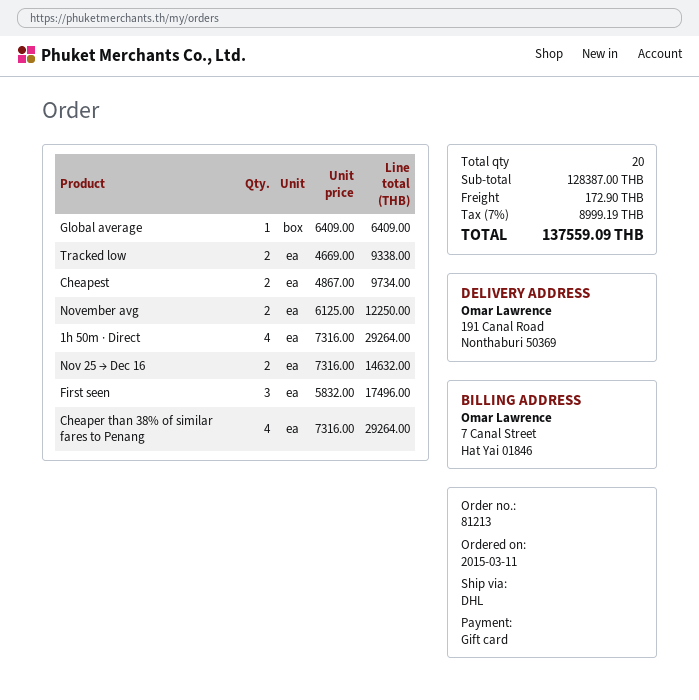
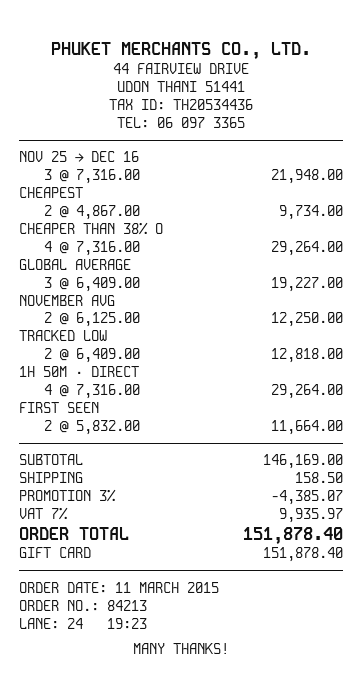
order number: 81213 -> 84213
Global average: 1 x 6409.00 = 6409.00 -> 3 x 6409.00 = 19227.00
Tracked low: 2 x 4669.00 = 9338.00 -> 2 x 6409.00 = 12818.00
Nov 25 → Dec 16: 2 x 7316.00 = 14632.00 -> 3 x 7316.00 = 21948.00
First seen: 3 x 5832.00 = 17496.00 -> 2 x 5832.00 = 11664.00
subtotal: 128387.00 -> 146169.00
discount: none -> 3% = 4385.07
shipping: 172.90 -> 158.50
tax: 7% = 8999.19 -> 7% = 9935.97
total: 137559.09 -> 151878.40

